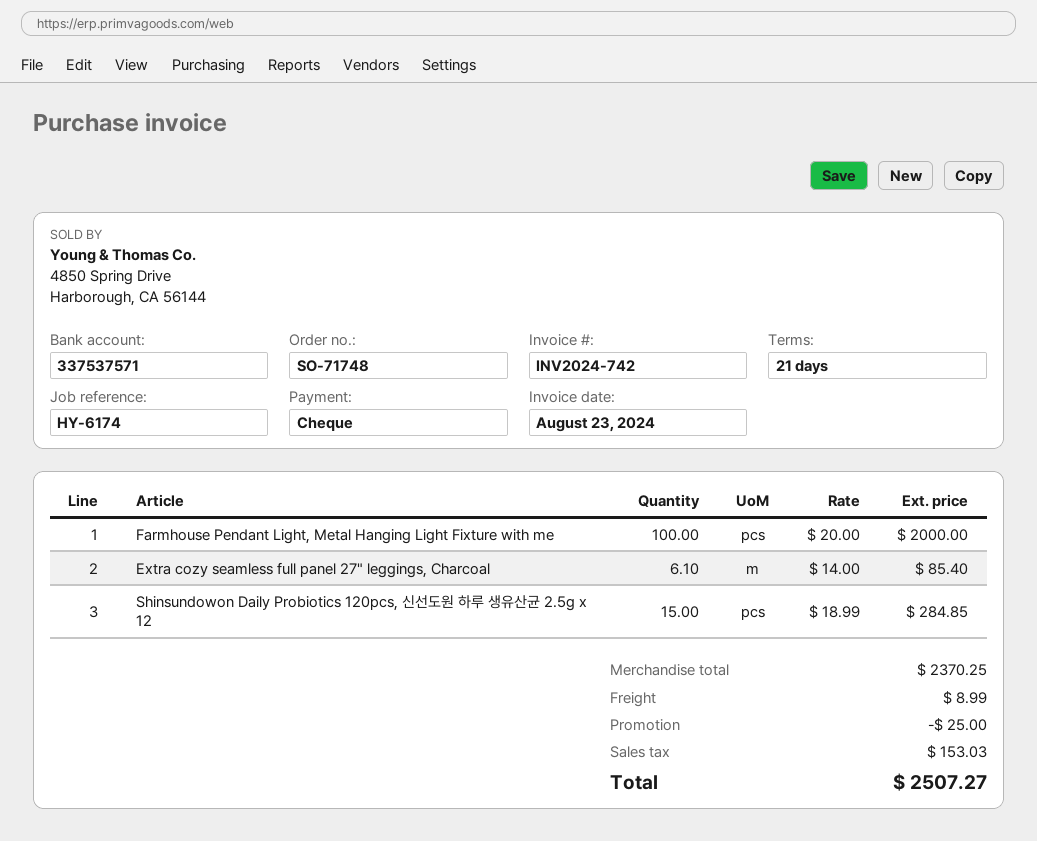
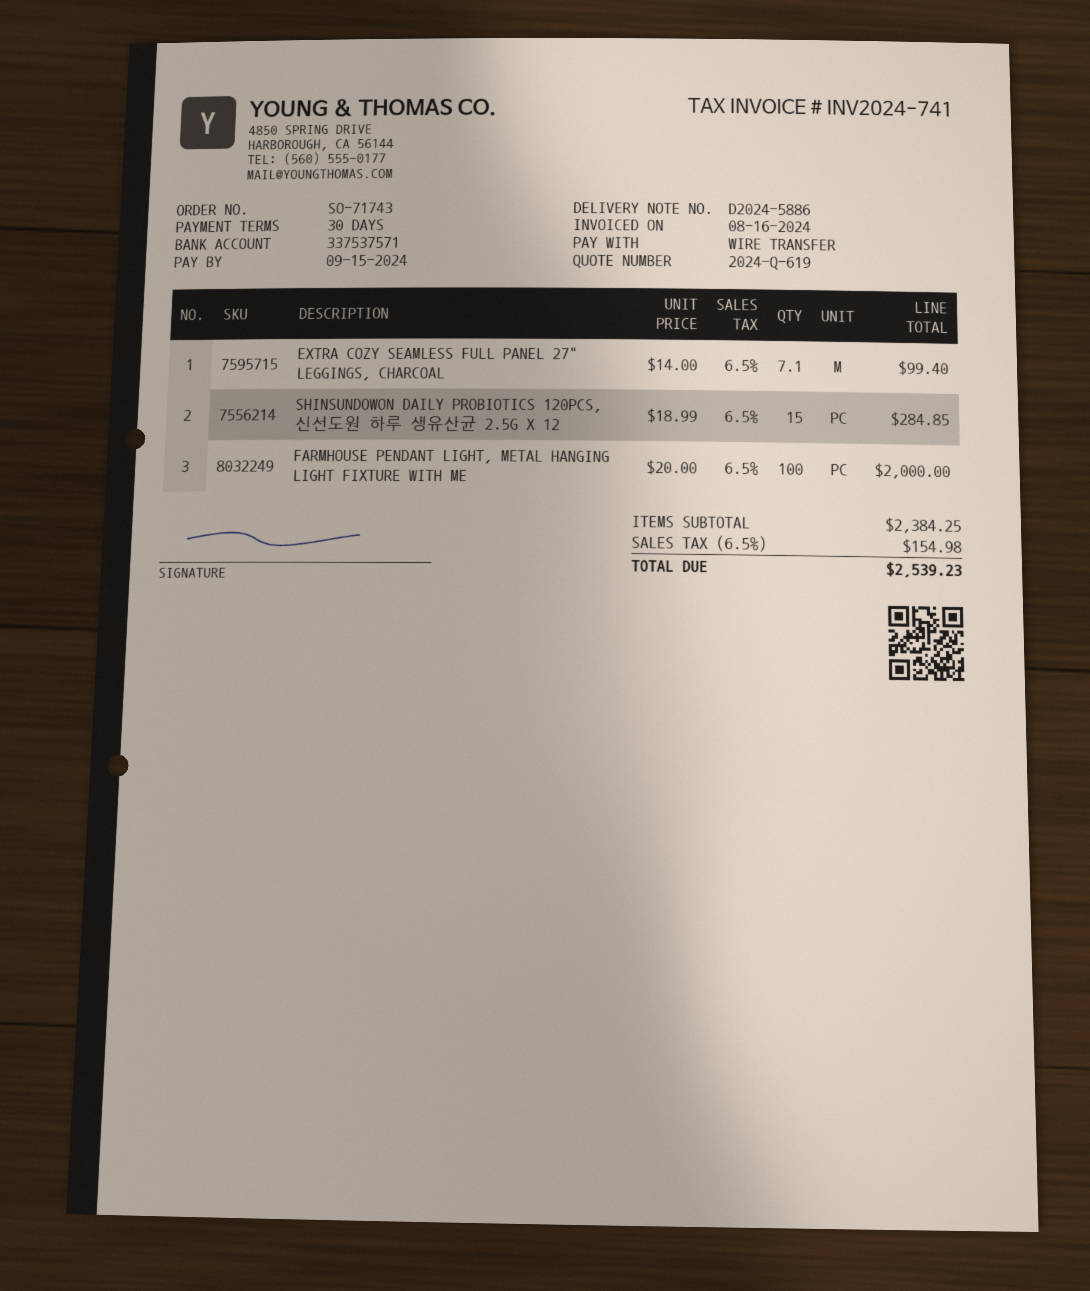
order number: SO-71748 -> SO-71743
invoice number: INV2024-742 -> INV2024-741
invoice date: 2024-08-23 -> 2024-08-16
payment terms: 21 days -> 30 days
payment method: cheque -> bank transfer
Extra cozy seamless full panel 27" leggings, Charcoal: 6.1 x 14.00 = 85.40 -> 7.1 x 14.00 = 99.40
subtotal: 2370.25 -> 2384.25
discount: 25.00 -> none
shipping: 8.99 -> none
tax: 153.03 -> 154.98
total: 2507.27 -> 2539.23

